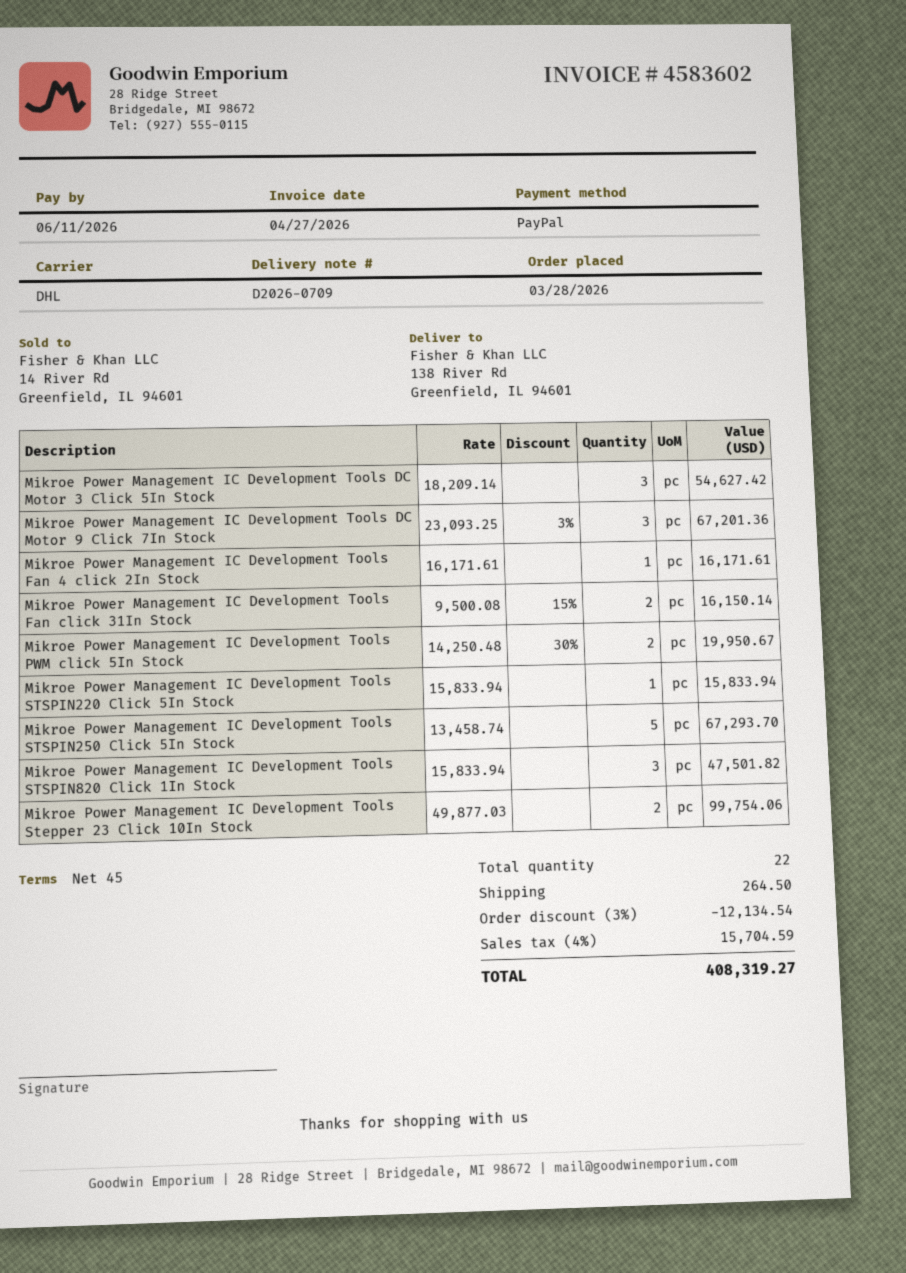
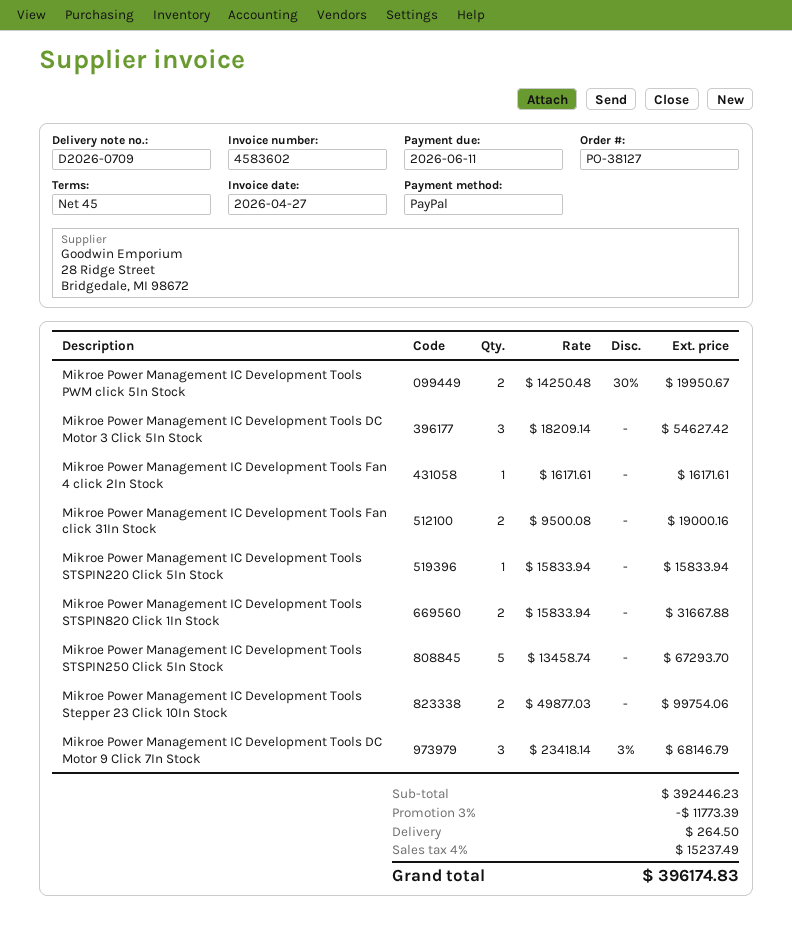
Mikroe Power Management IC Development Tools DC Motor 9 Click 7In Stock: 3 x 23093.25 - 3% = 67201.36 -> 3 x 23418.14 - 3% = 68146.79
Mikroe Power Management IC Development Tools Fan click 31In Stock: 2 x 9500.08 - 15% = 16150.14 -> 2 x 9500.08 = 19000.16
Mikroe Power Management IC Development Tools STSPIN820 Click 1In Stock: 3 x 15833.94 = 47501.82 -> 2 x 15833.94 = 31667.88
discount: 3% = 12134.54 -> 3% = 11773.39
tax: 4% = 15704.59 -> 4% = 15237.49
total: 408319.27 -> 396174.83

